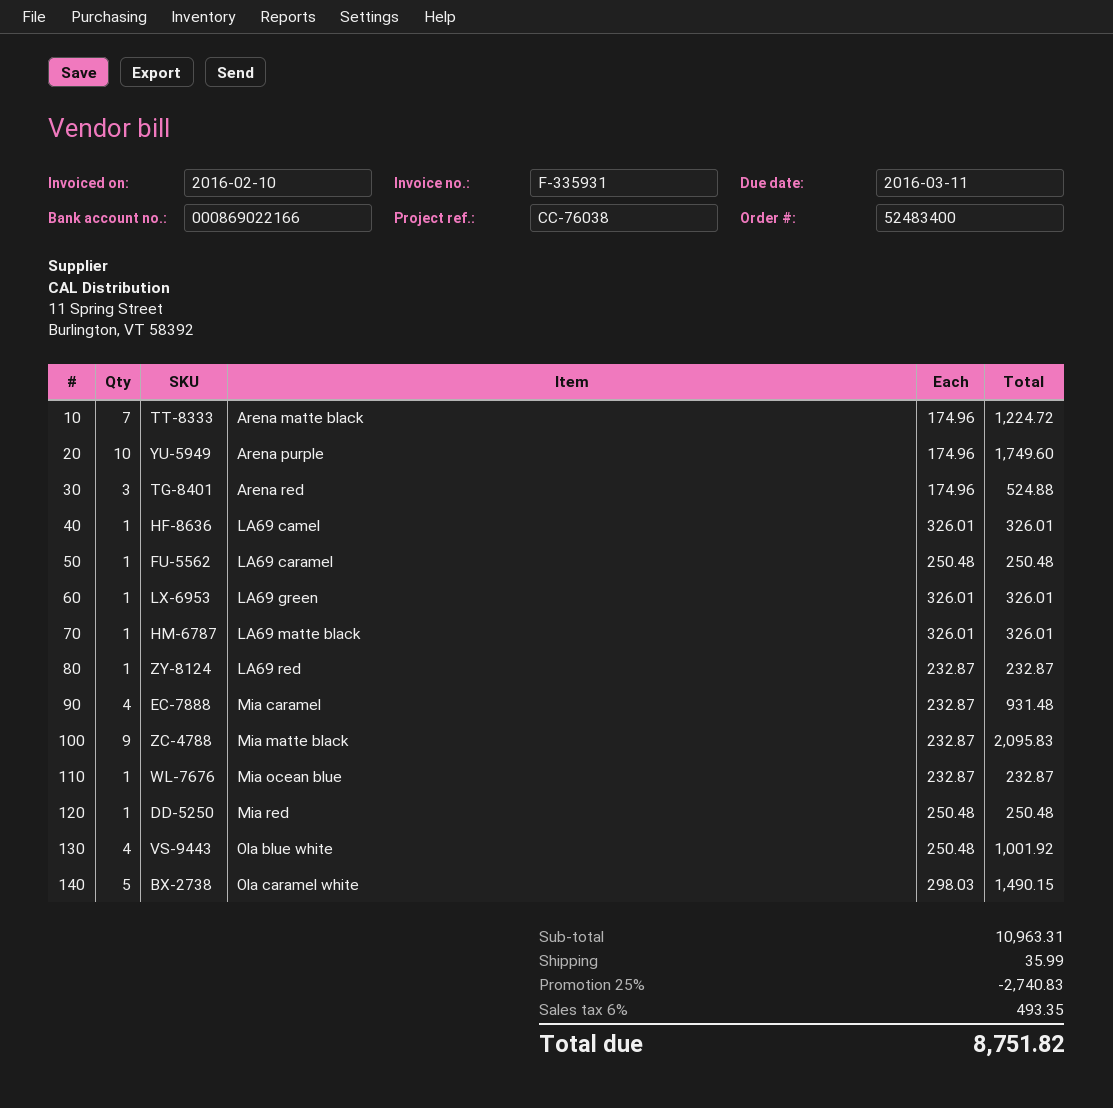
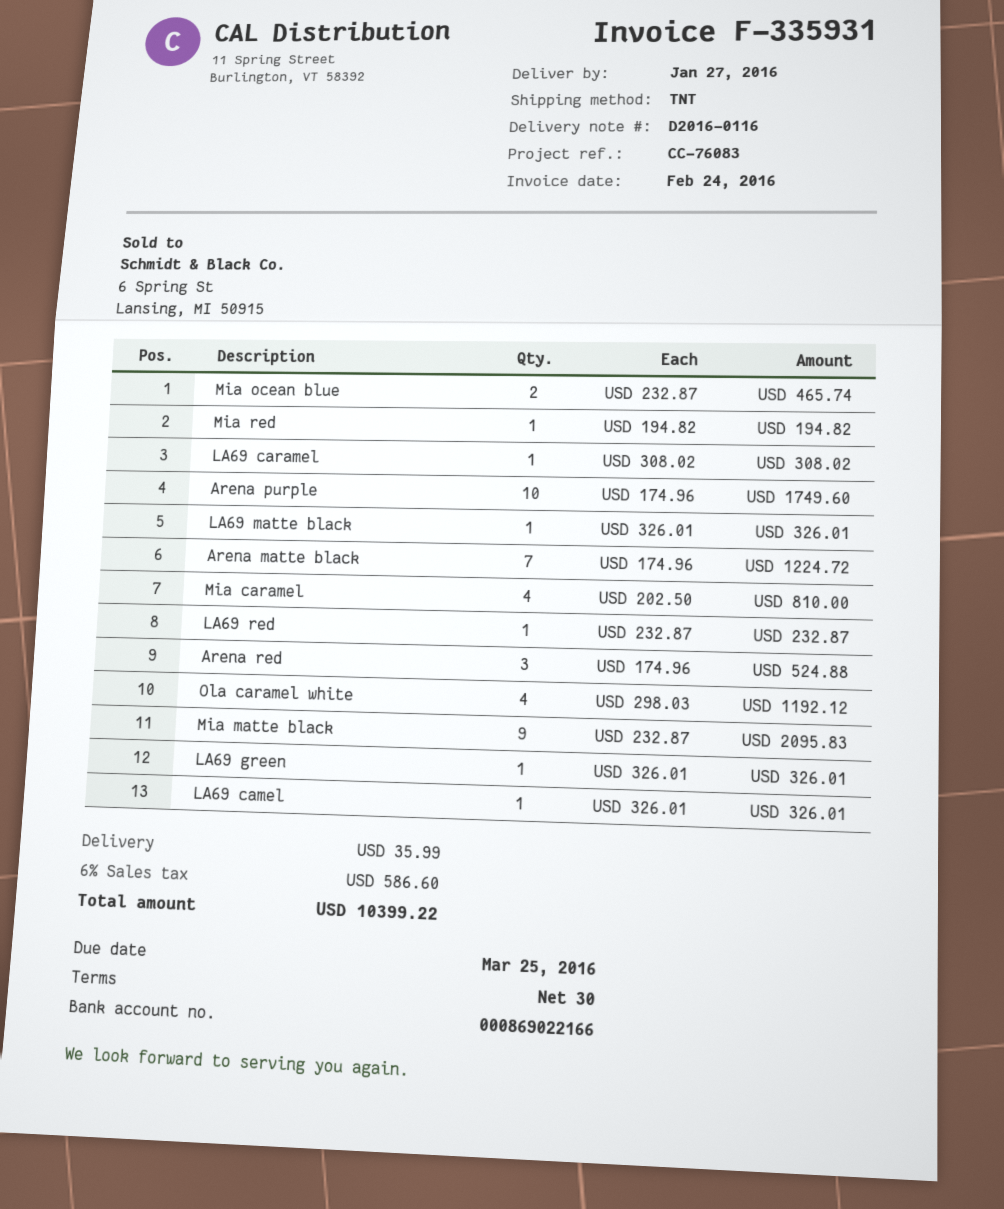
invoice date: 2016-02-10 -> 2016-02-24
due date: 2016-03-11 -> 2016-03-25
reference: CC-76038 -> CC-76083
LA69 caramel: 1 x 250.48 = 250.48 -> 1 x 308.02 = 308.02
Mia caramel: 4 x 232.87 = 931.48 -> 4 x 202.50 = 810.00
Mia ocean blue: 1 x 232.87 = 232.87 -> 2 x 232.87 = 465.74
Mia red: 1 x 250.48 = 250.48 -> 1 x 194.82 = 194.82
Ola blue white: 4 x 250.48 = 1001.92 -> none
Ola caramel white: 5 x 298.03 = 1490.15 -> 4 x 298.03 = 1192.12
discount: 25% = 2740.83 -> none
tax: 6% = 493.35 -> 6% = 586.60
total: 8751.82 -> 10399.22

